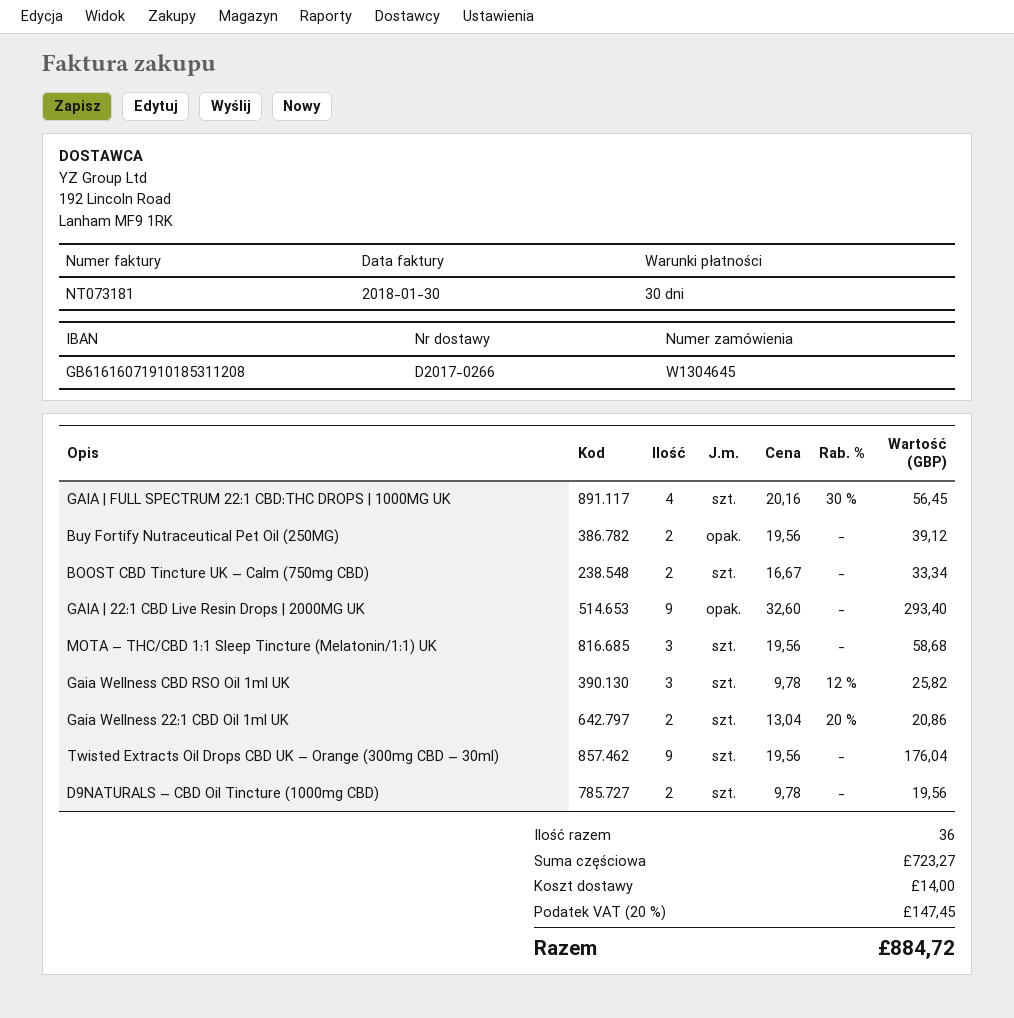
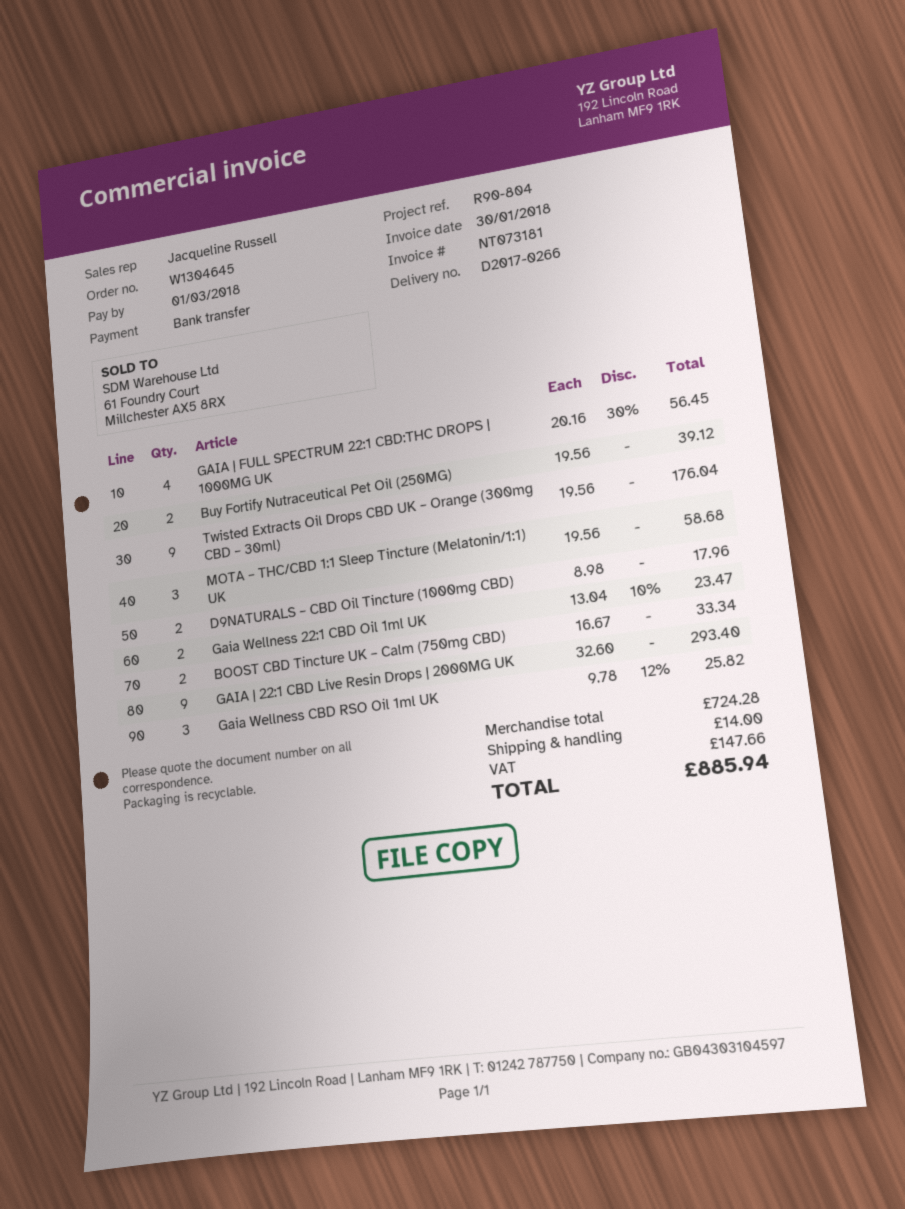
Gaia Wellness 22:1 CBD Oil 1ml UK: 2 x 13.04 - 20% = 20.86 -> 2 x 13.04 - 10% = 23.47
D9NATURALS – CBD Oil Tincture (1000mg CBD): 2 x 9.78 = 19.56 -> 2 x 8.98 = 17.96
subtotal: 723.27 -> 724.28
tax: 147.45 -> 147.66
total: 884.72 -> 885.94

